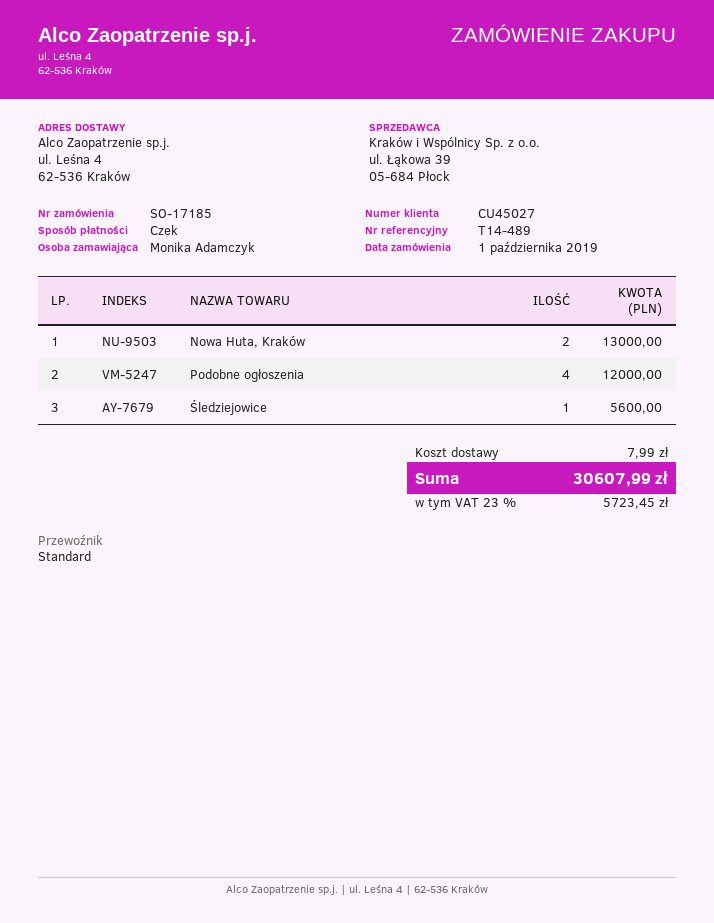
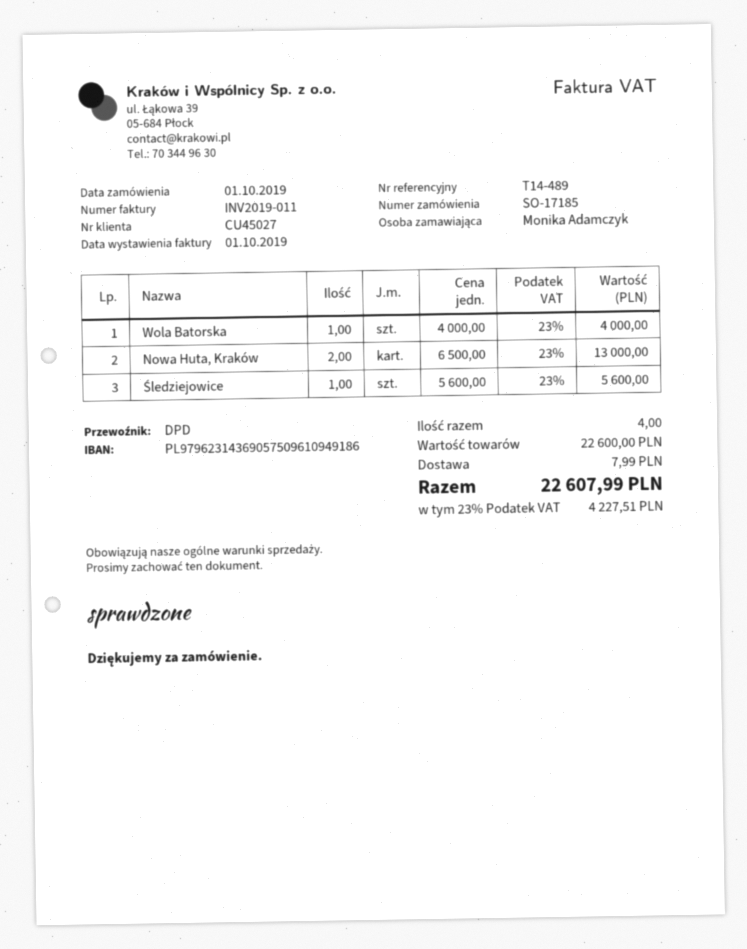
shipping method: standard -> DPD
Podobne ogłoszenia: 4 for 12000.00 -> none
Wola Batorska: none -> 1 for 4000.00
tax: 23% = 5723.45 -> 23% = 4227.51
total: 30607.99 -> 22607.99

